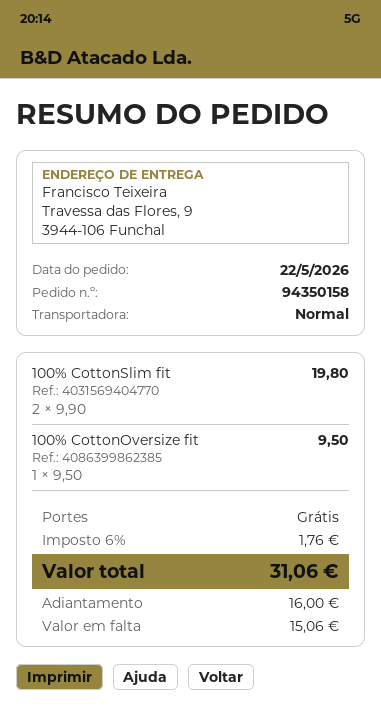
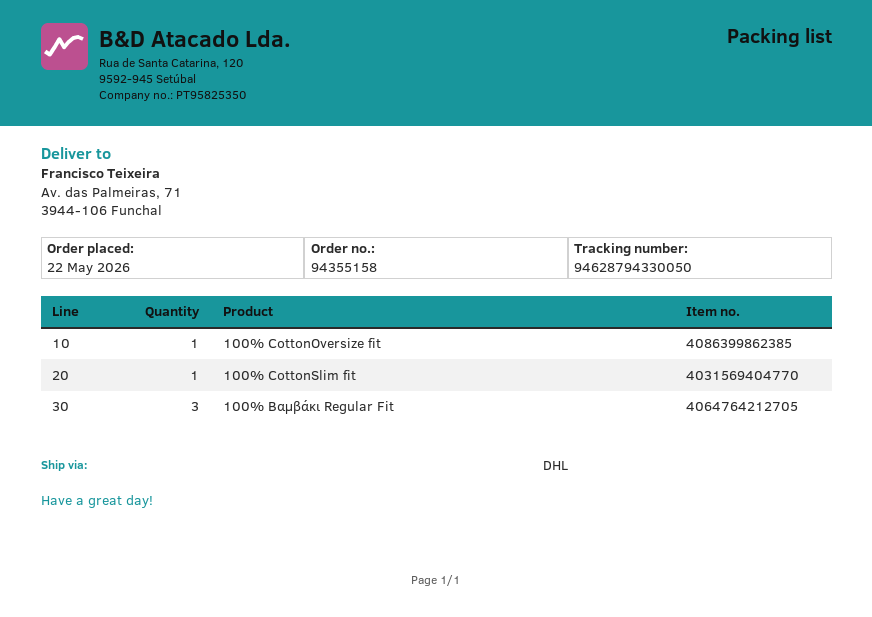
order number: 94350158 -> 94355158
shipping method: standard -> DHL
ship to: Travessa das Flores, 9, 3944-106 Funchal -> Av. das Palmeiras, 71, 3944-106 Funchal
100% CottonSlim fit: 2 -> 1
100% Βαμβάκι Regular Fit: none -> 3

